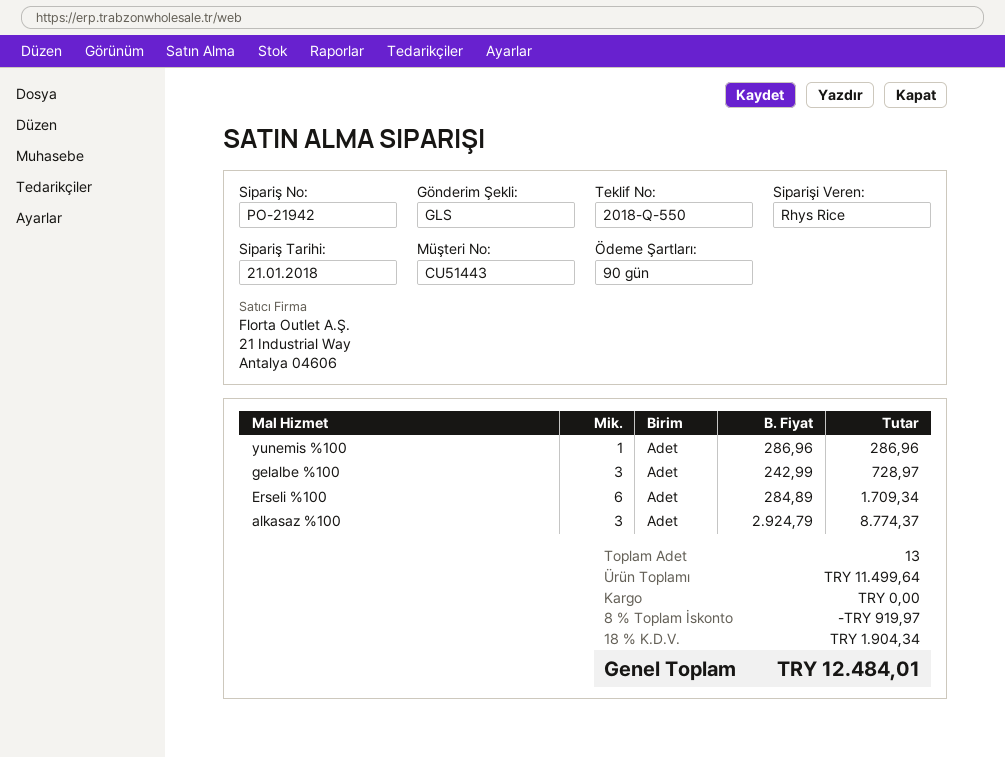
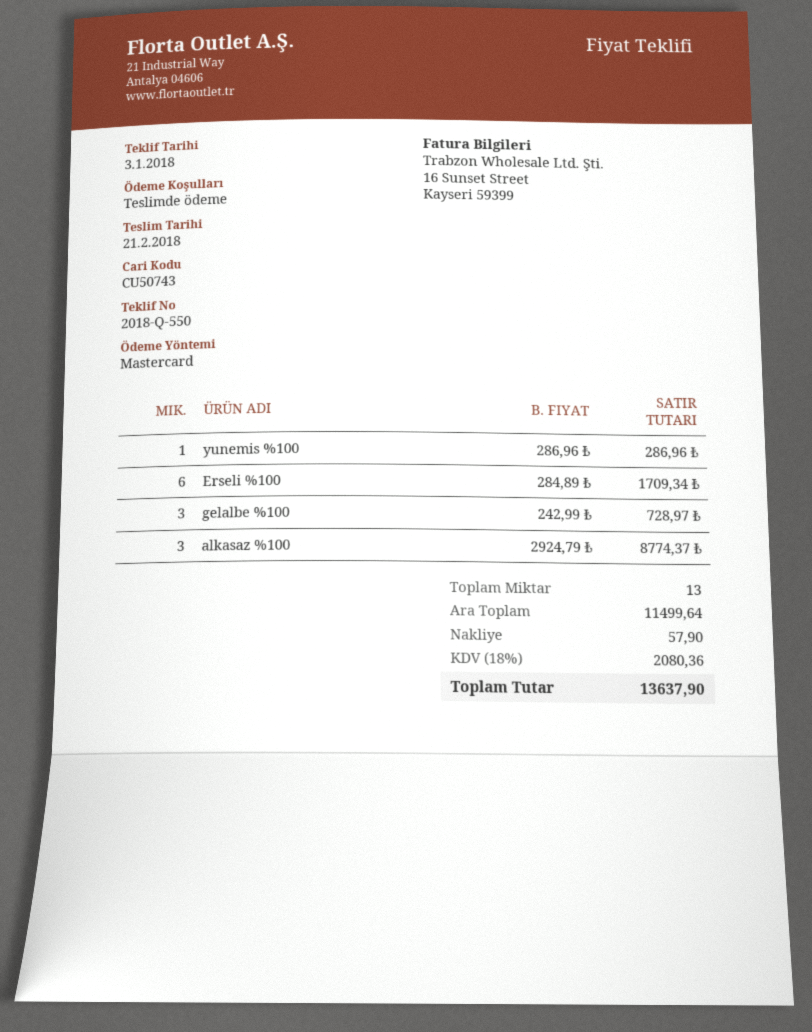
payment terms: 90 days -> on receipt
customer number: CU51443 -> CU50743
discount: 8% = 919.97 -> none
shipping: 0.00 -> 57.90
tax: 18% = 1904.34 -> 18% = 2080.36
total: 12484.01 -> 13637.90

